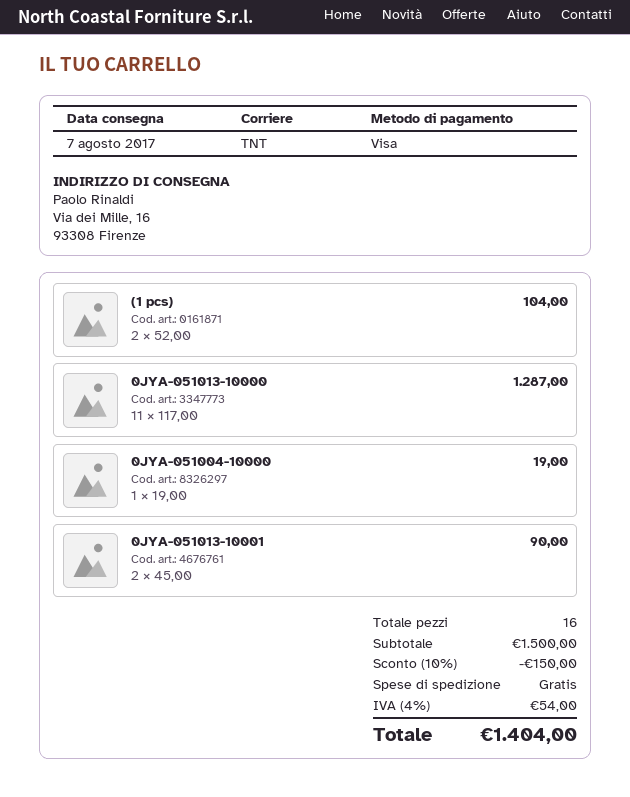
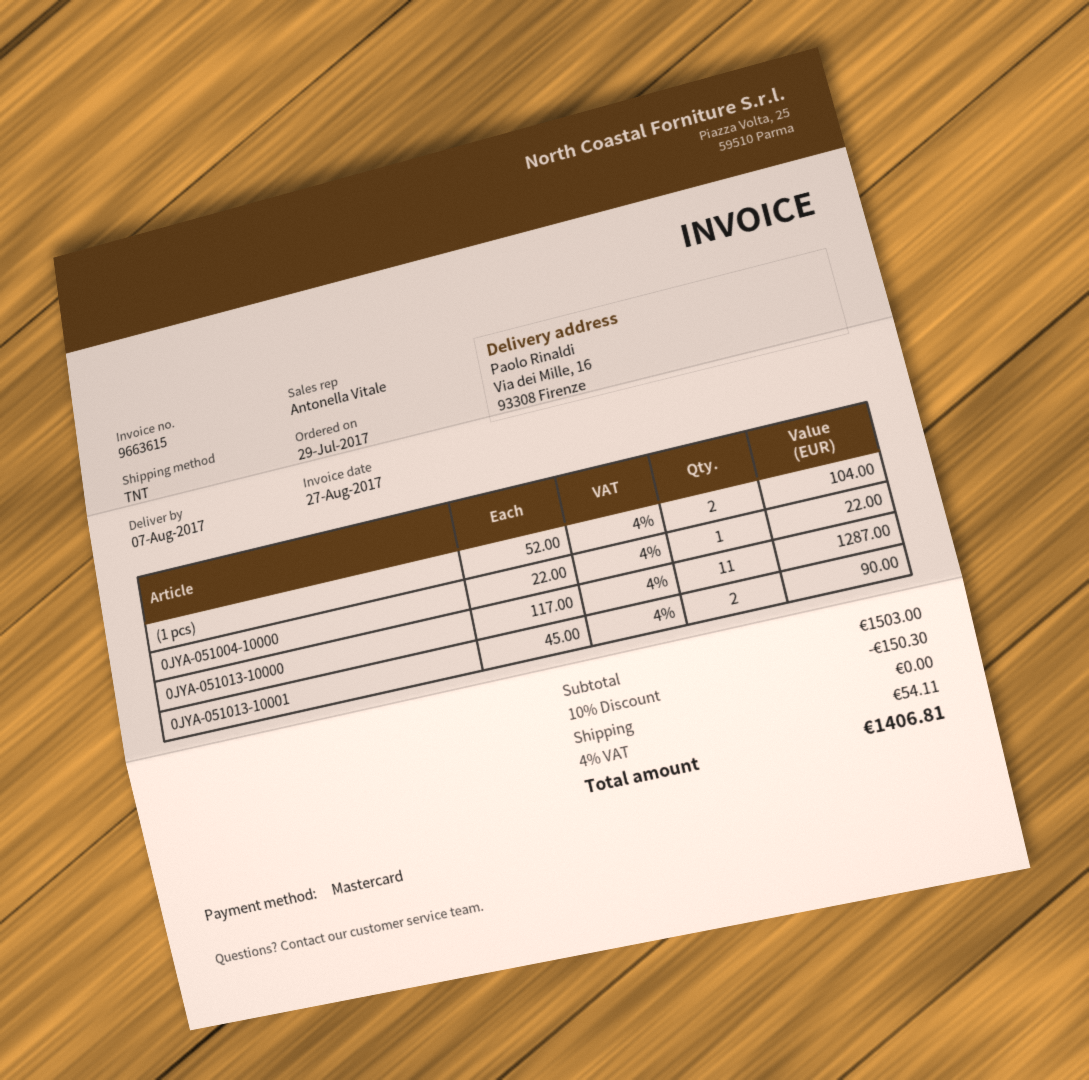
payment method: Visa -> Mastercard
0JYA-051004-10000: 1 x 19.00 = 19.00 -> 1 x 22.00 = 22.00
subtotal: 1500.00 -> 1503.00
discount: 10% = 150.00 -> 10% = 150.30
tax: 4% = 54.00 -> 4% = 54.11
total: 1404.00 -> 1406.81

